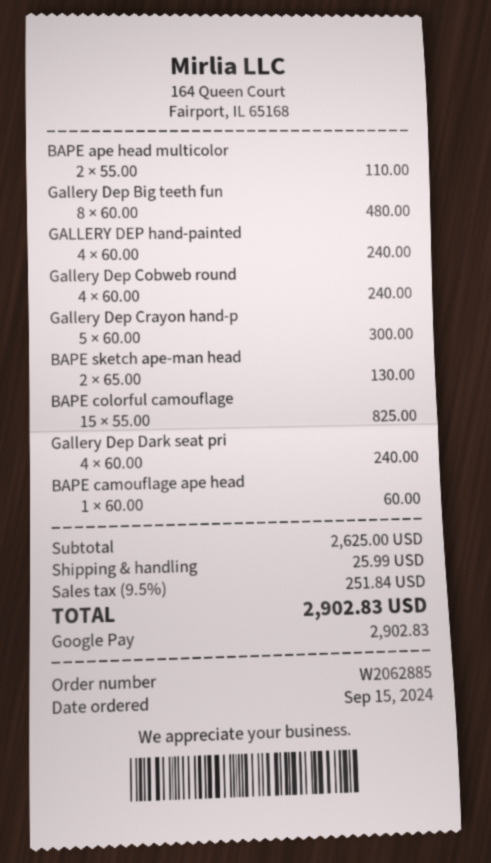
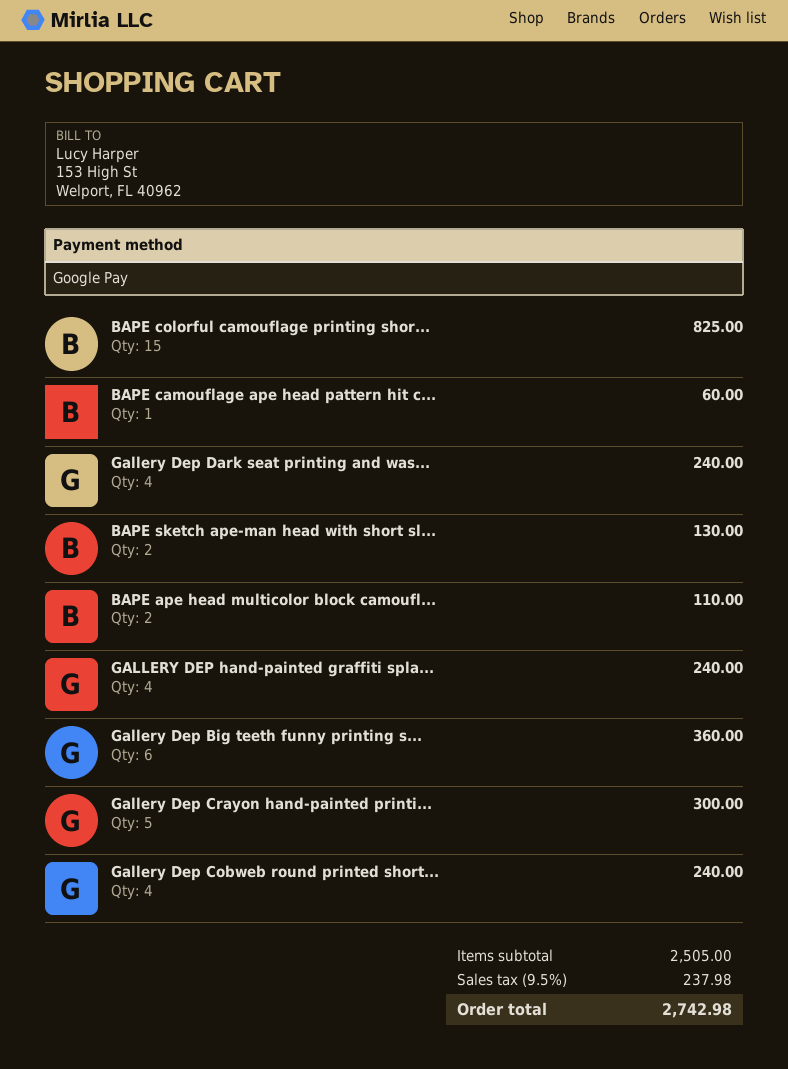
Gallery Dep Big teeth fun: 8 for 480.00 -> 6 for 360.00
subtotal: 2625.00 -> 2505.00
shipping: 25.99 -> none
tax: 9.5% = 251.84 -> 9.5% = 237.98
total: 2902.83 -> 2742.98

